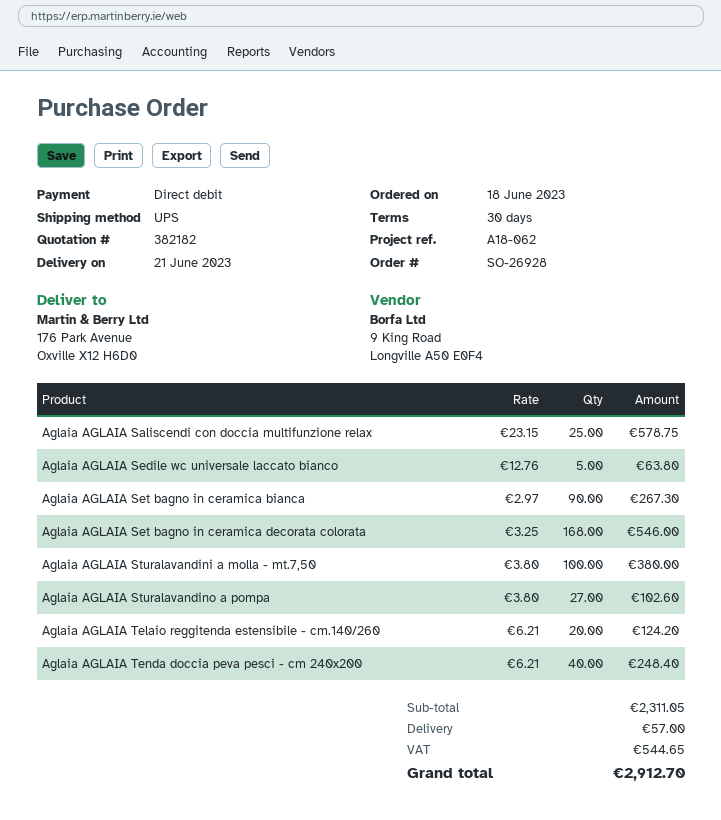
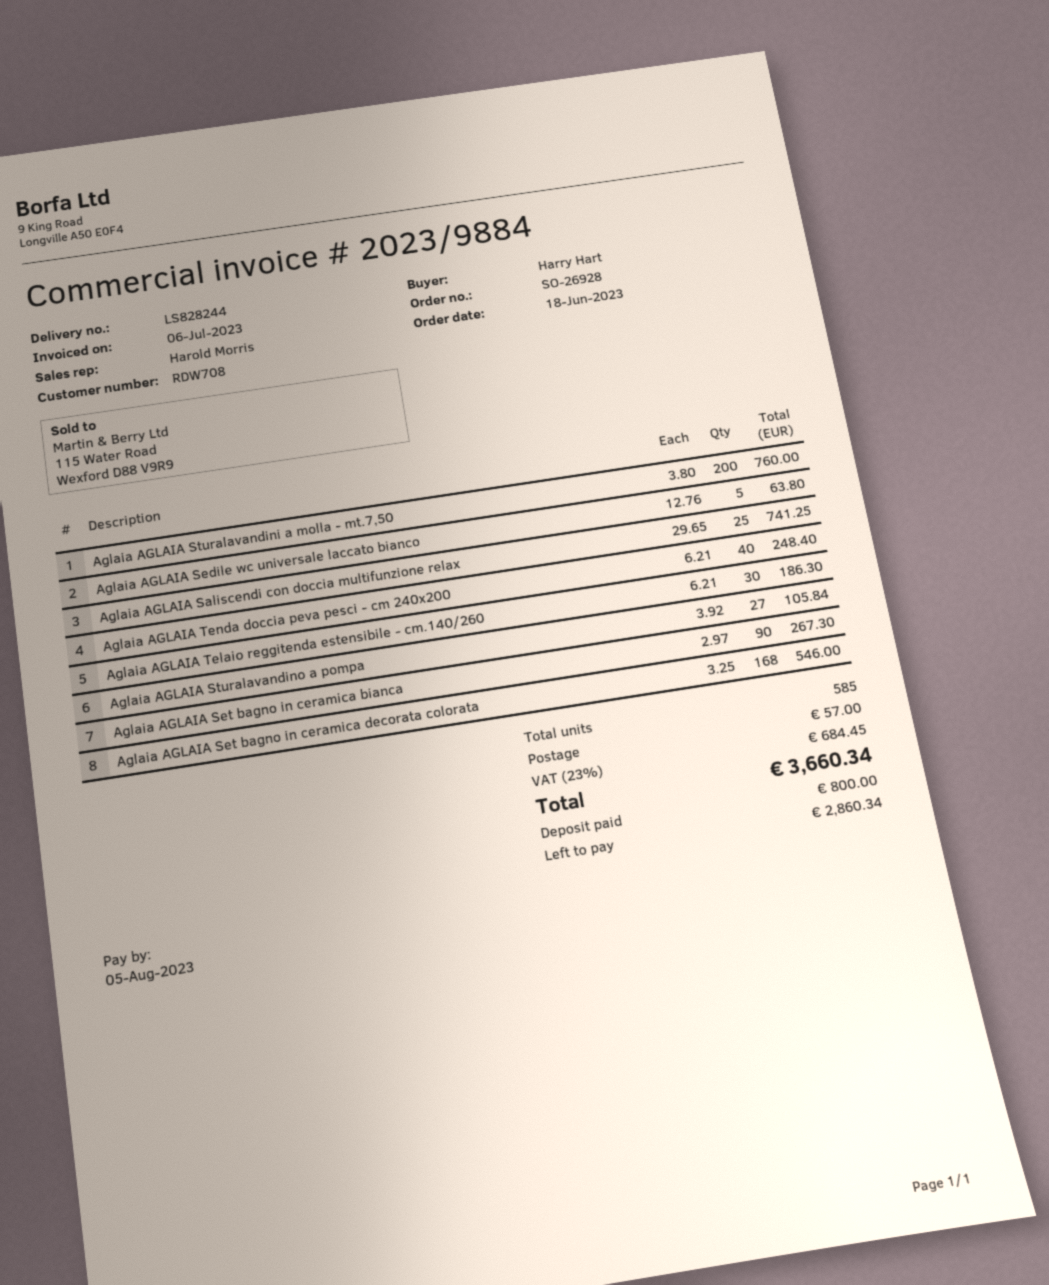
Aglaia AGLAIA Saliscendi con doccia multifunzione relax: 25 x 23.15 = 578.75 -> 25 x 29.65 = 741.25
Aglaia AGLAIA Sturalavandini a molla - mt.7,50: 100 x 3.80 = 380.00 -> 200 x 3.80 = 760.00
Aglaia AGLAIA Sturalavandino a pompa: 27 x 3.80 = 102.60 -> 27 x 3.92 = 105.84
Aglaia AGLAIA Telaio reggitenda estensibile - cm.140/260: 20 x 6.21 = 124.20 -> 30 x 6.21 = 186.30
tax: 544.65 -> 684.45
total: 2912.70 -> 3660.34

